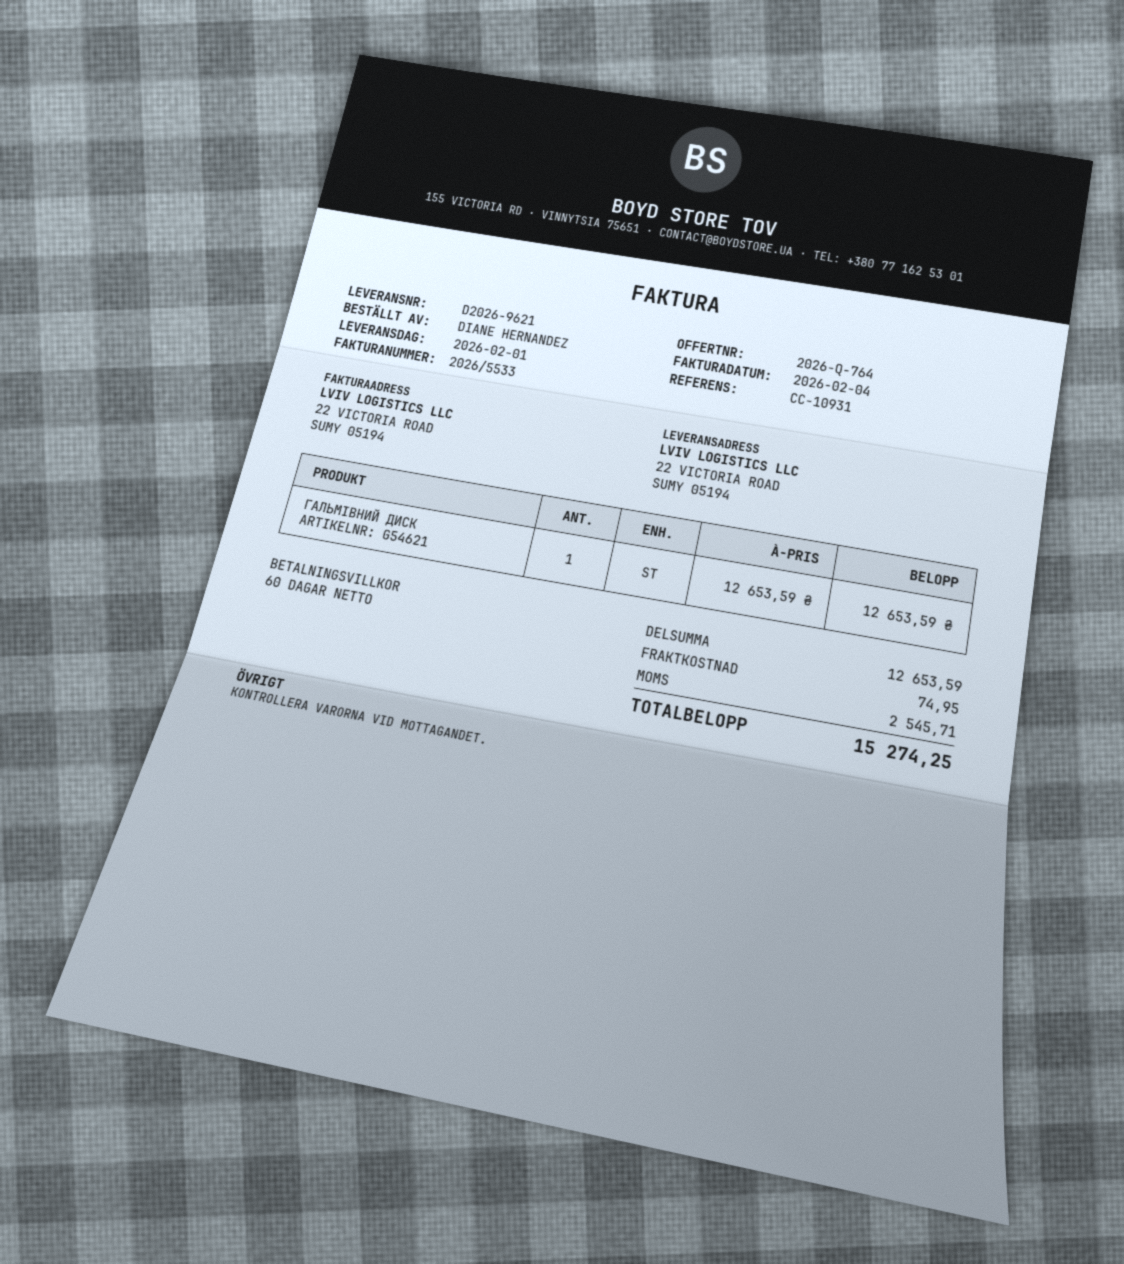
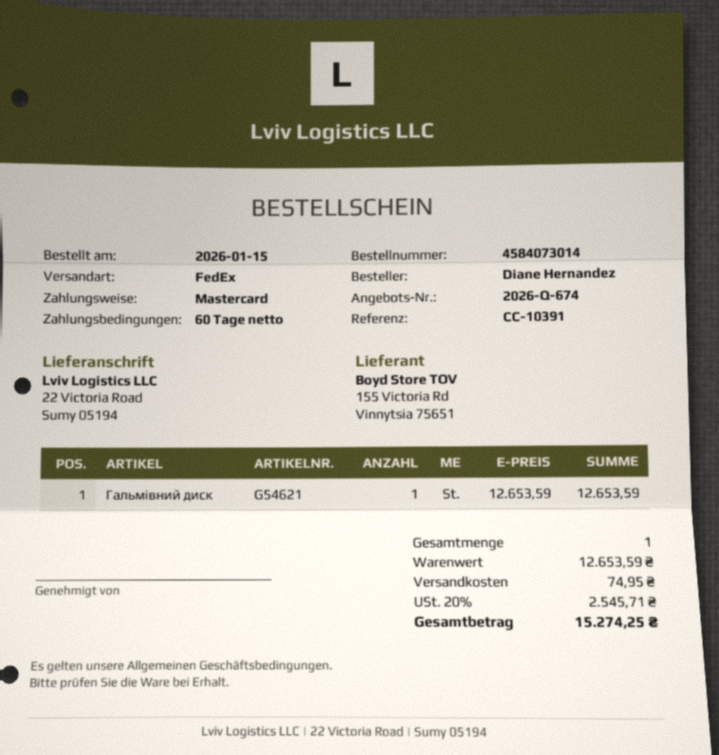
quote number: 2026-Q-764 -> 2026-Q-674
reference: CC-10931 -> CC-10391

